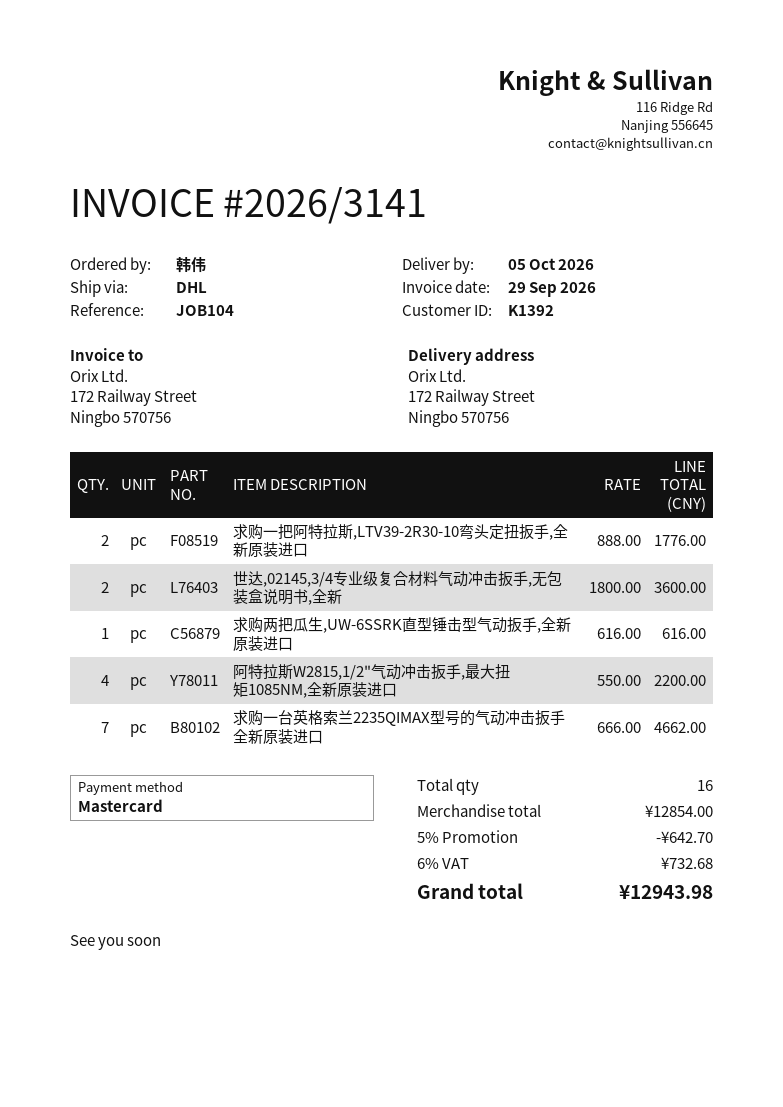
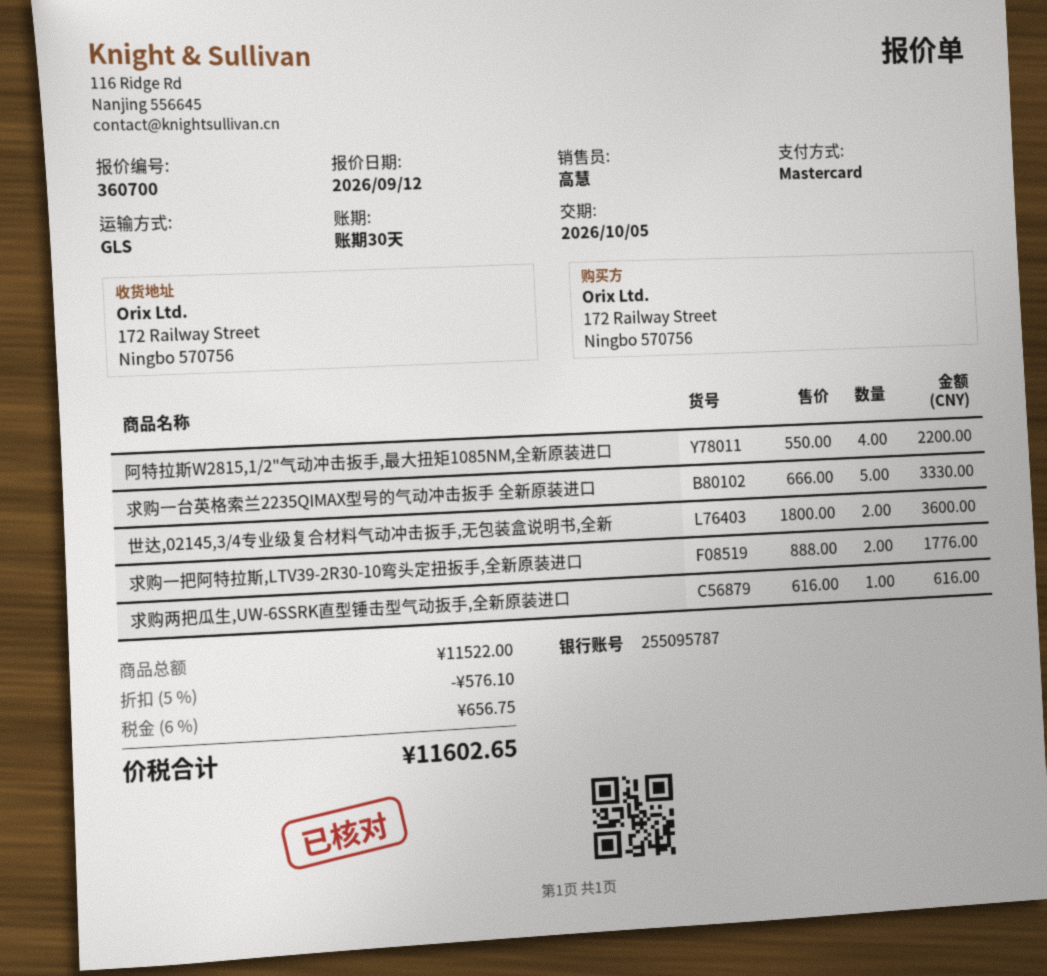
shipping method: DHL -> GLS
求购一台英格索兰2235QIMAX型号的气动冲击扳手 全新原装进口: 7 x 666.00 = 4662.00 -> 5 x 666.00 = 3330.00
subtotal: 12854.00 -> 11522.00
discount: 5% = 642.70 -> 5% = 576.10
tax: 6% = 732.68 -> 6% = 656.75
total: 12943.98 -> 11602.65

